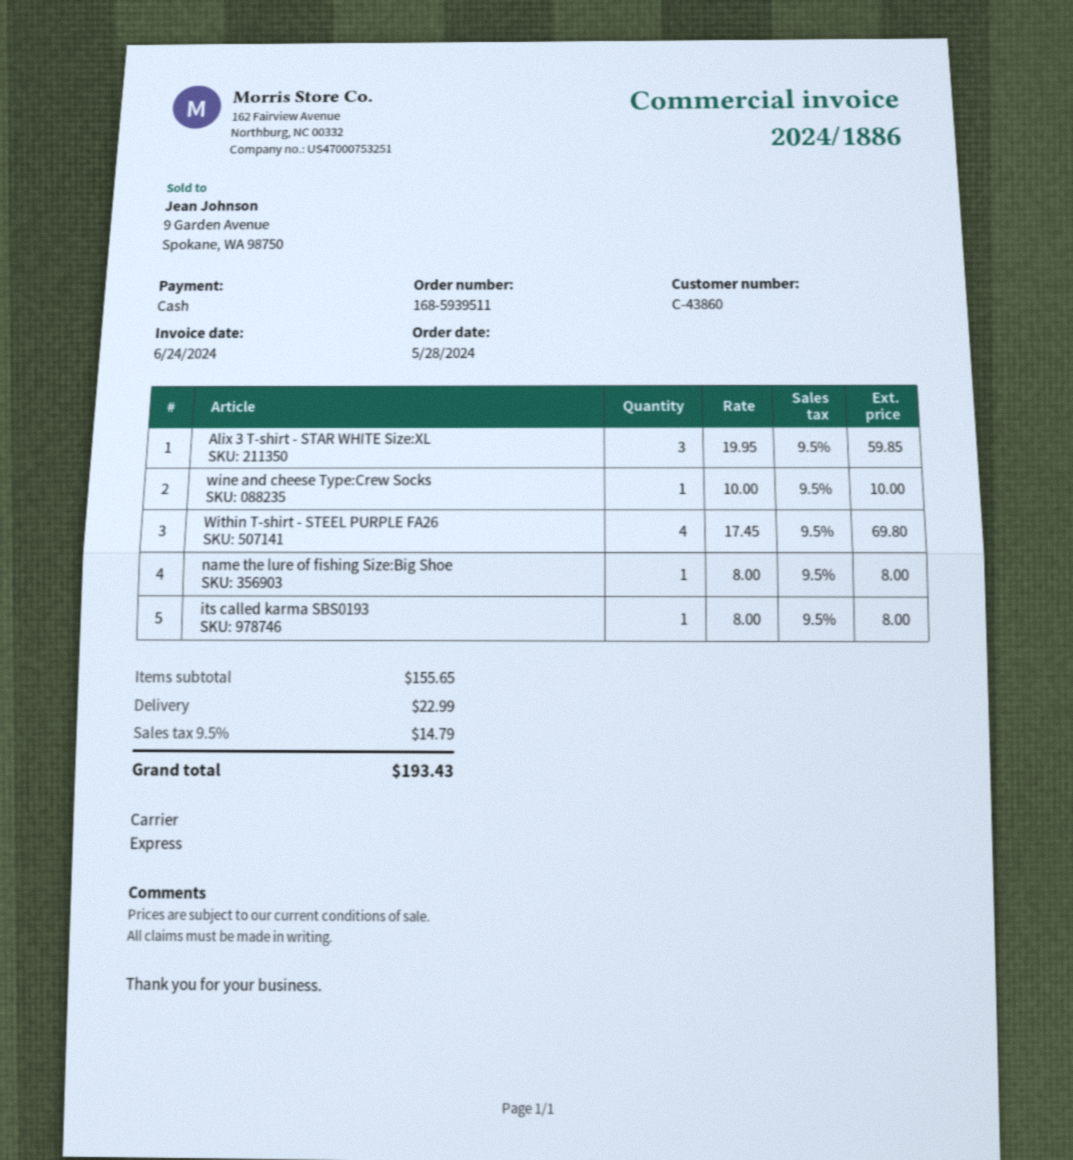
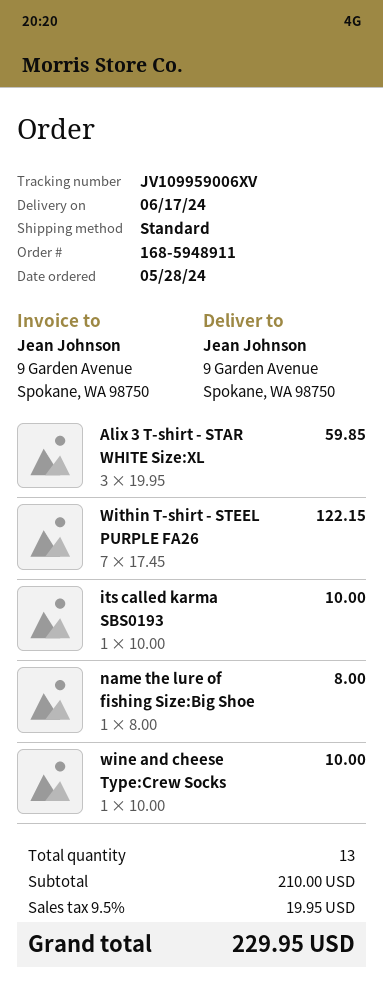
order number: 168-5939511 -> 168-5948911
shipping method: express -> standard
Within T-shirt - STEEL PURPLE FA26: 4 x 17.45 = 69.80 -> 7 x 17.45 = 122.15
its called karma SBS0193: 1 x 8.00 = 8.00 -> 1 x 10.00 = 10.00
subtotal: 155.65 -> 210.00
shipping: 22.99 -> none
tax: 9.5% = 14.79 -> 9.5% = 19.95
total: 193.43 -> 229.95

